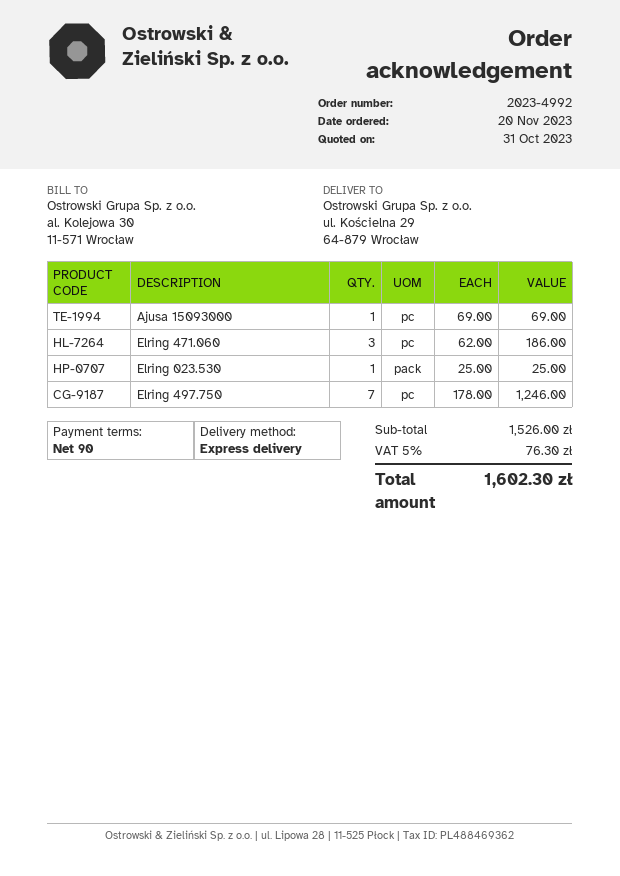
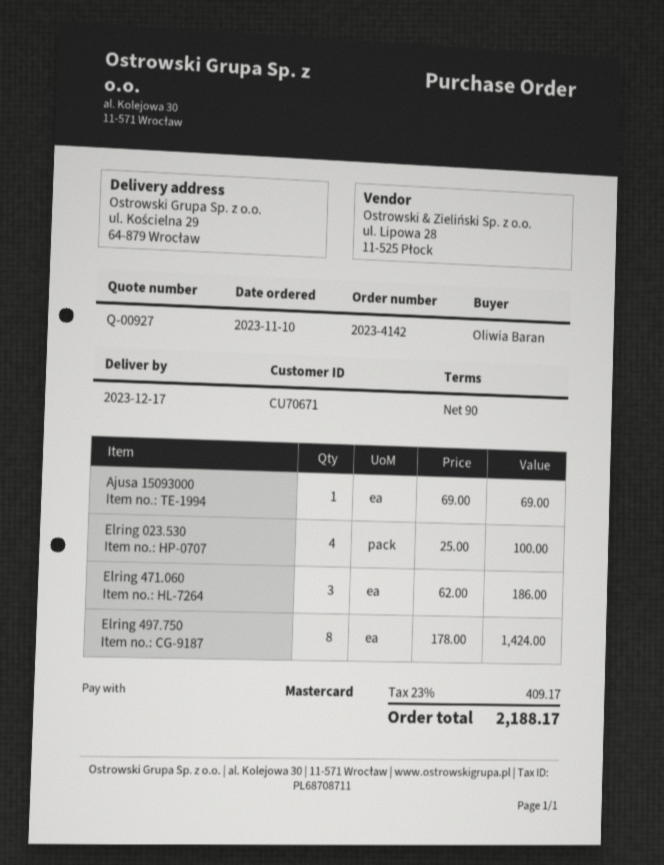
order number: 2023-4992 -> 2023-4142
order date: 2023-11-20 -> 2023-11-10
Elring 023.530: 1 x 25.00 = 25.00 -> 4 x 25.00 = 100.00
Elring 497.750: 7 x 178.00 = 1246.00 -> 8 x 178.00 = 1424.00
tax: 5% = 76.30 -> 23% = 409.17
total: 1602.30 -> 2188.17

